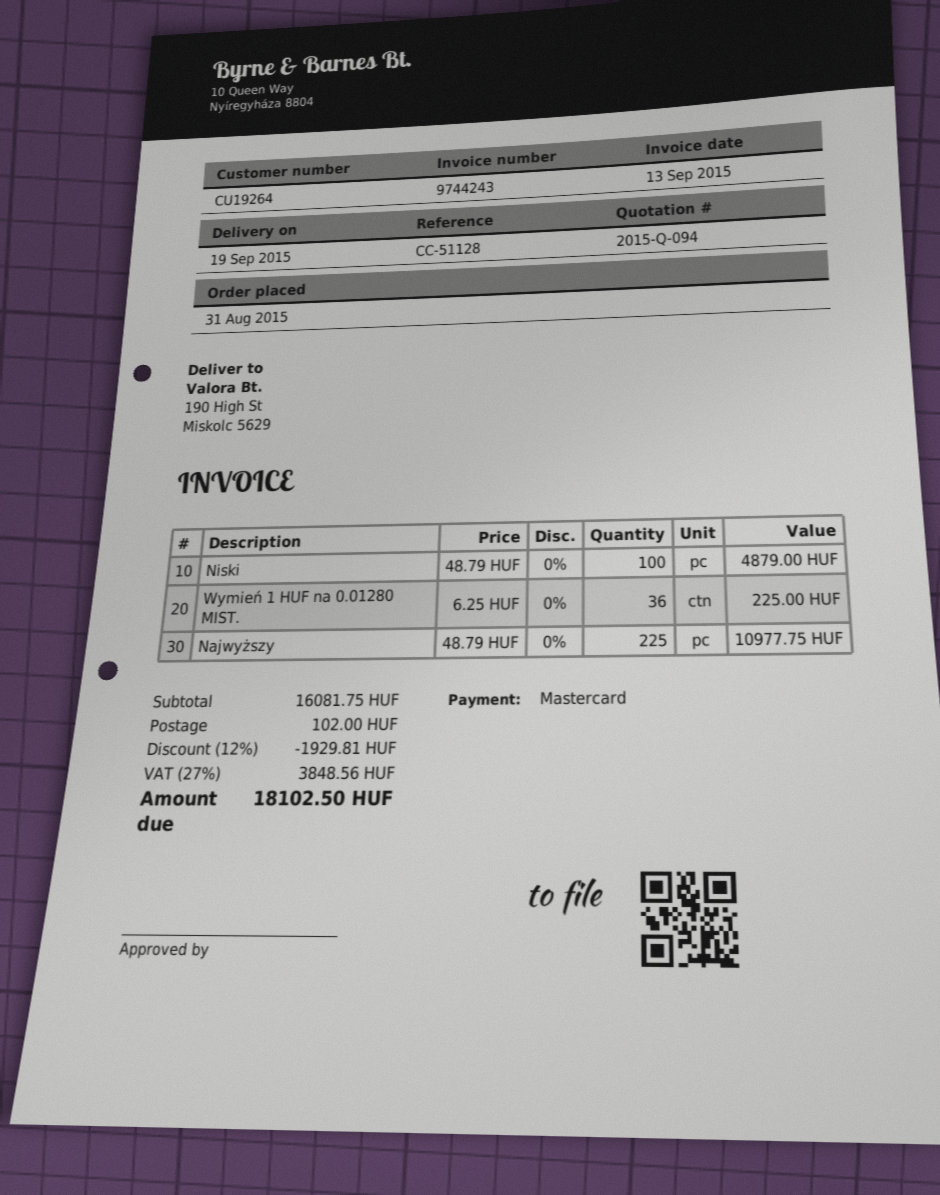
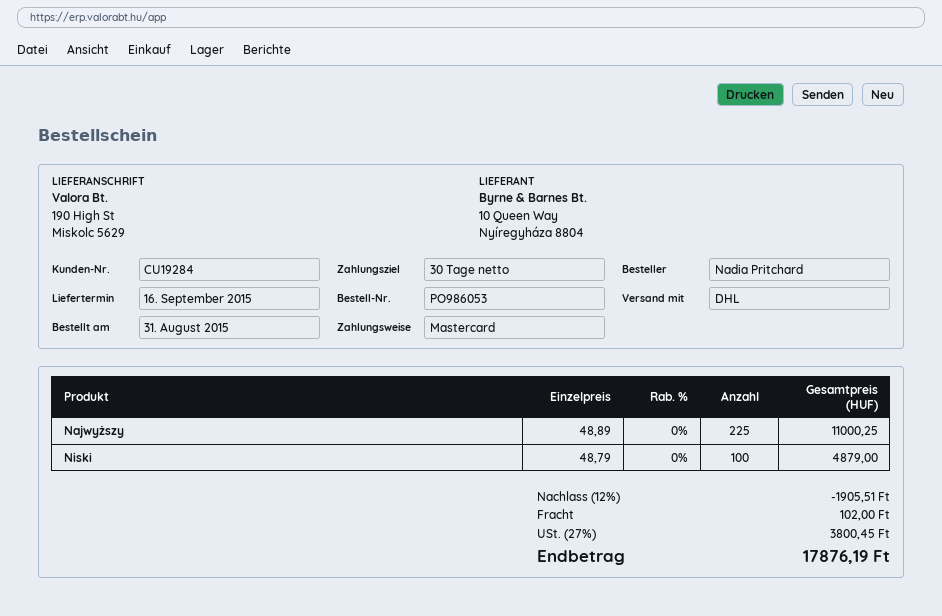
delivery date: 2015-09-19 -> 2015-09-16
customer number: CU19264 -> CU19284
Wymień 1 HUF na 0.01280 MIST.: 36 x 6.25 = 225.00 -> none
Najwyższy: 225 x 48.79 = 10977.75 -> 225 x 48.89 = 11000.25
discount: 12% = 1929.81 -> 12% = 1905.51
tax: 27% = 3848.56 -> 27% = 3800.45
total: 18102.50 -> 17876.19

